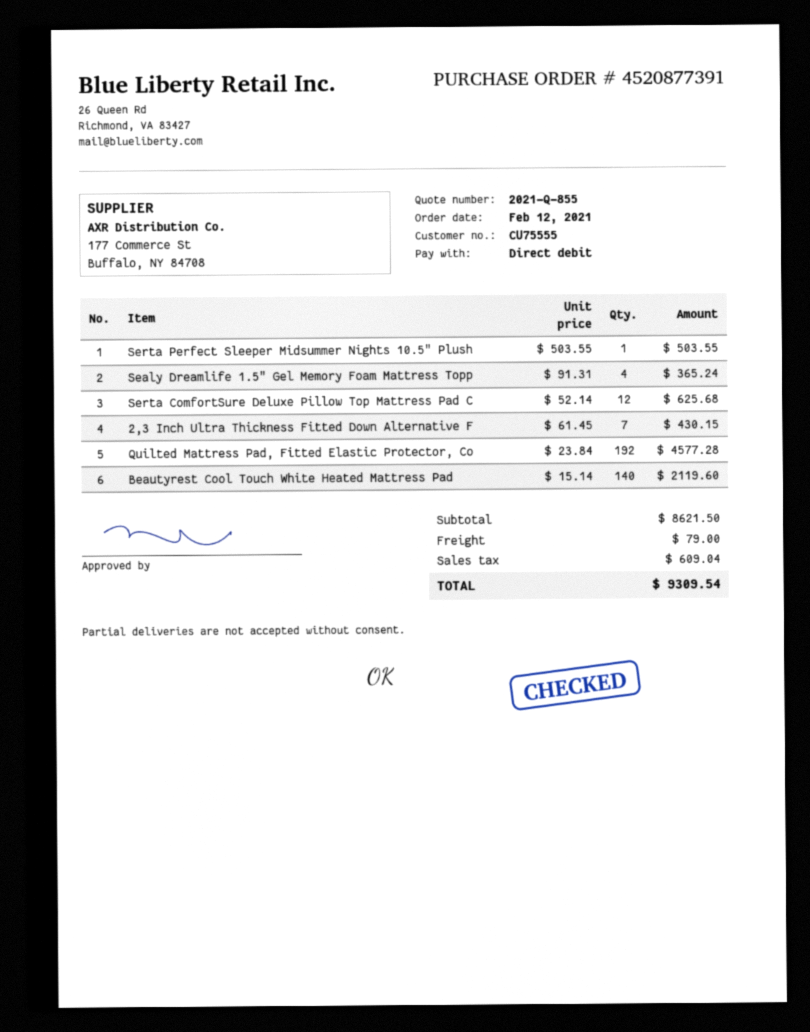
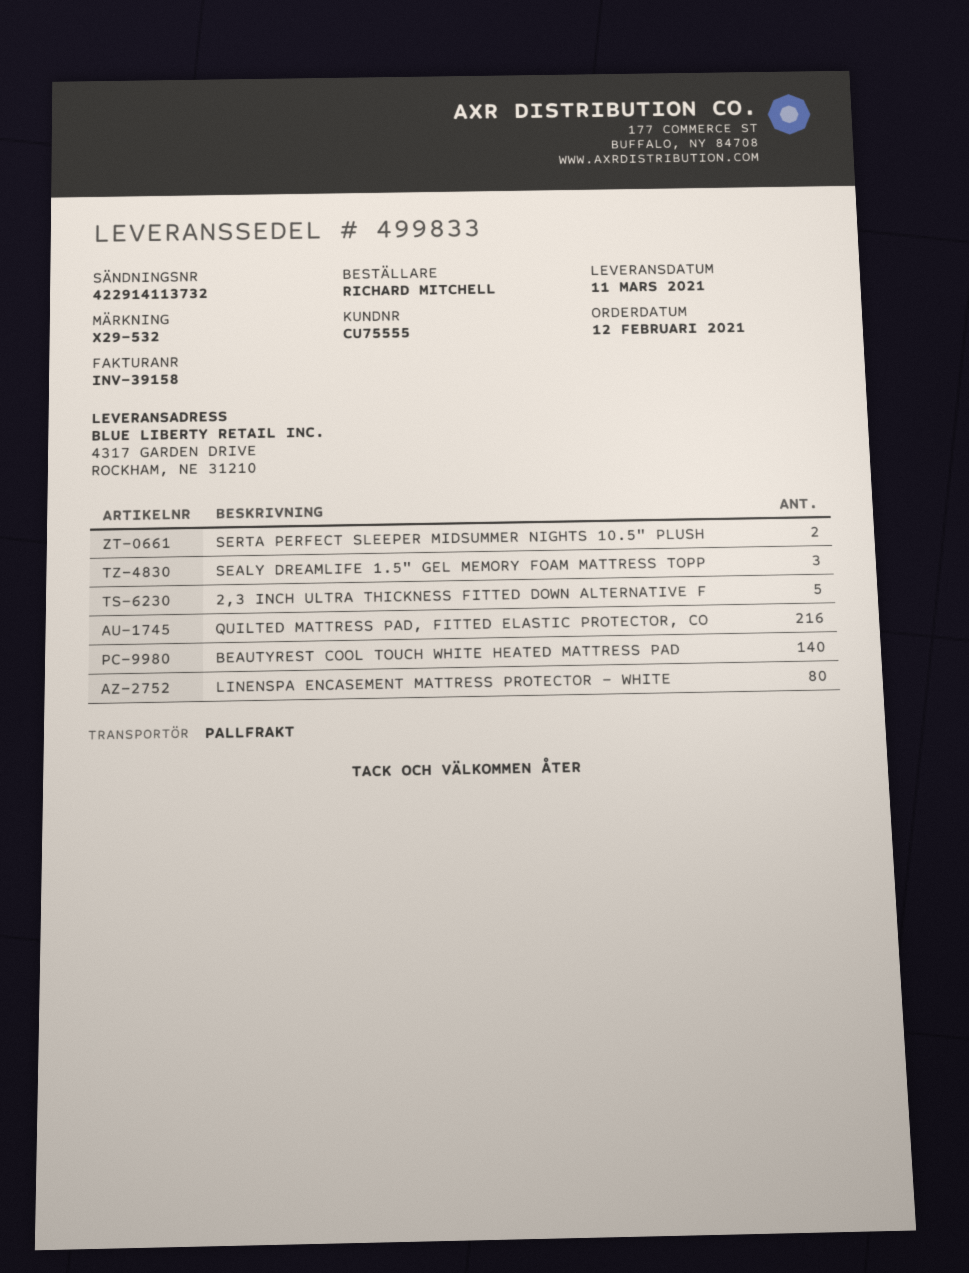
Serta Perfect Sleeper Midsummer Nights 10.5" Plush: 1 -> 2
Sealy Dreamlife 1.5" Gel Memory Foam Mattress Topp: 4 -> 3
Serta ComfortSure Deluxe Pillow Top Mattress Pad C: 12 -> none
2,3 Inch Ultra Thickness Fitted Down Alternative F: 7 -> 5
Quilted Mattress Pad, Fitted Elastic Protector, Co: 192 -> 216
LINENSPA ENCASEMENT MATTRESS PROTECTOR - WHITE: none -> 80

